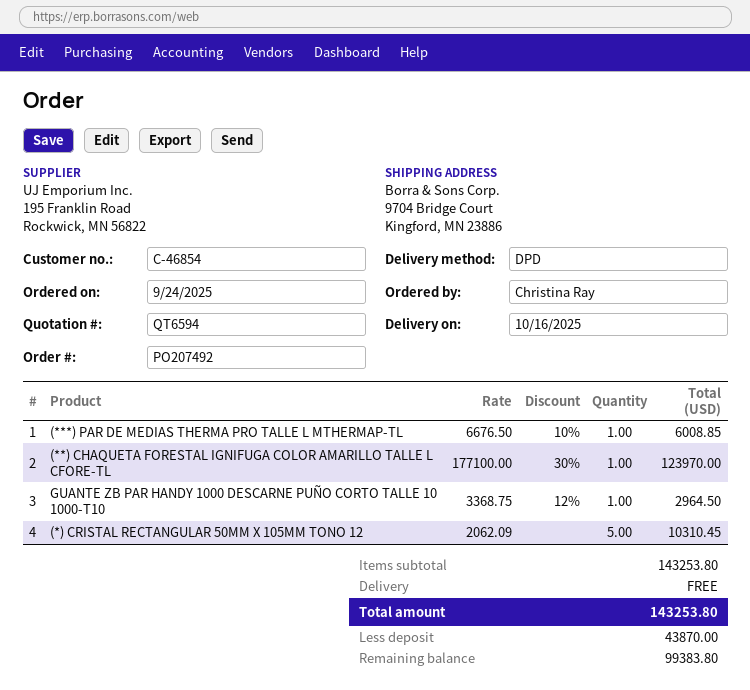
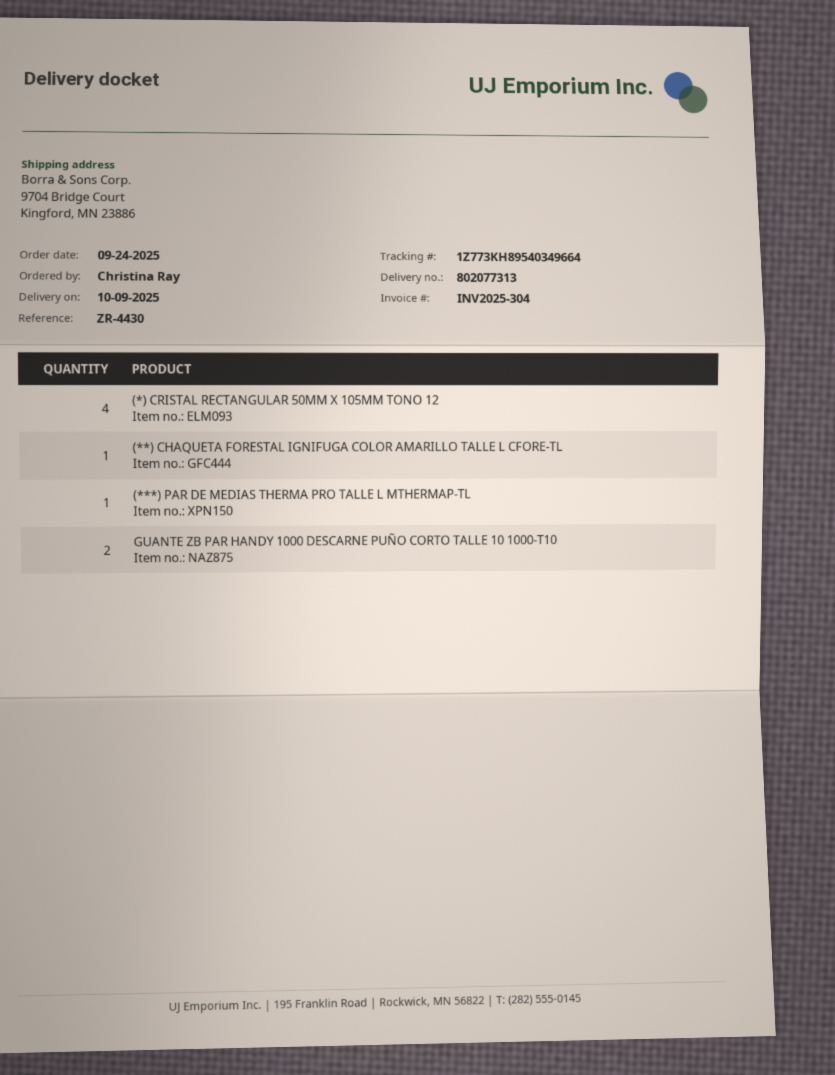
delivery date: 2025-10-16 -> 2025-10-09
GUANTE ZB PAR HANDY 1000 DESCARNE PUÑO CORTO TALLE 10 1000-T10: 1 -> 2
(*) CRISTAL RECTANGULAR 50MM X 105MM TONO 12: 5 -> 4

